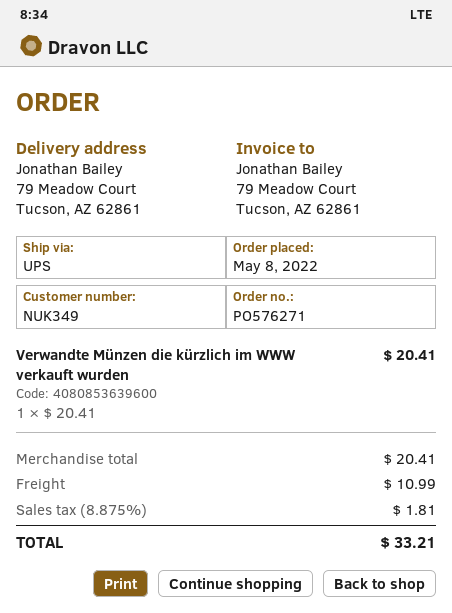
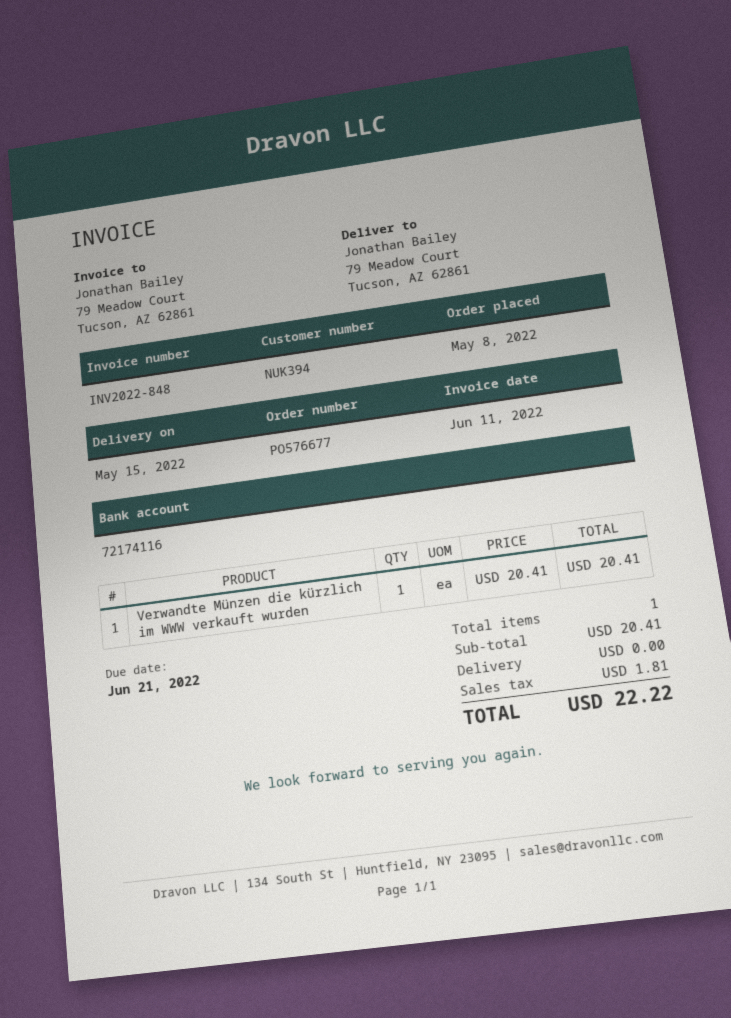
order number: PO576271 -> PO576677
customer number: NUK349 -> NUK394
shipping: 10.99 -> 0.00
total: 33.21 -> 22.22

